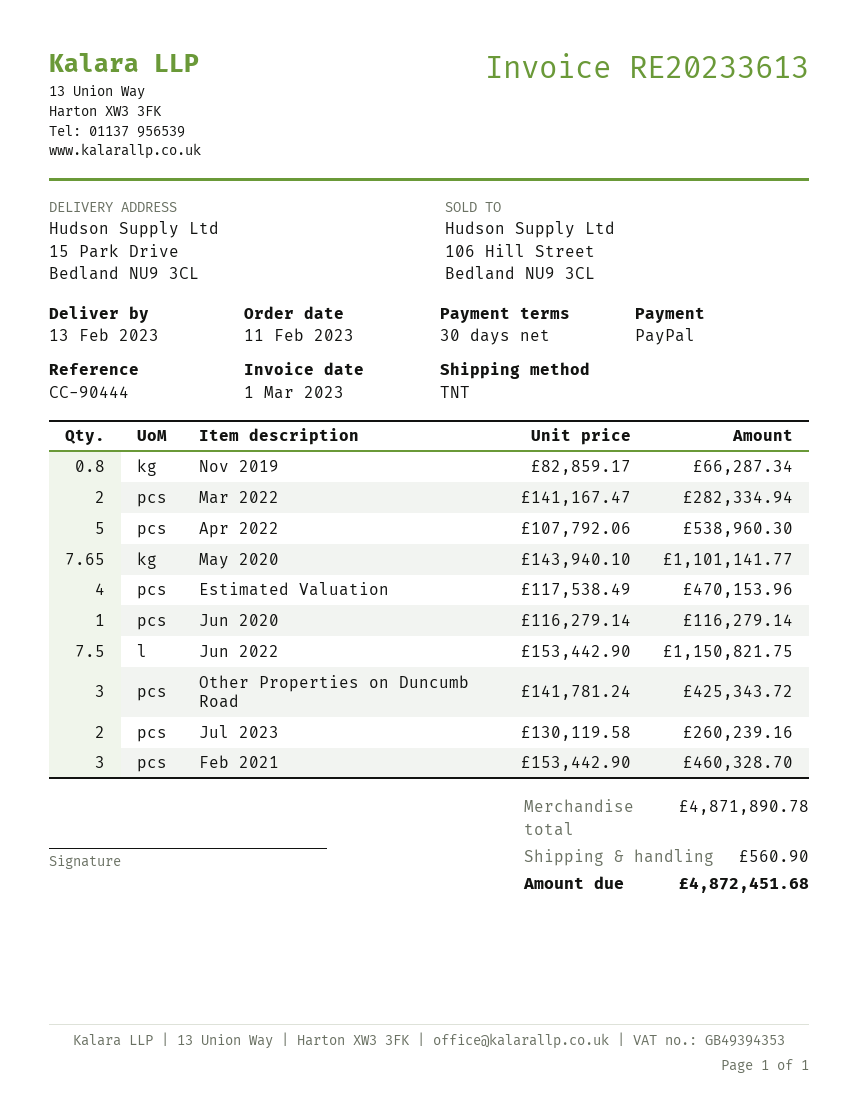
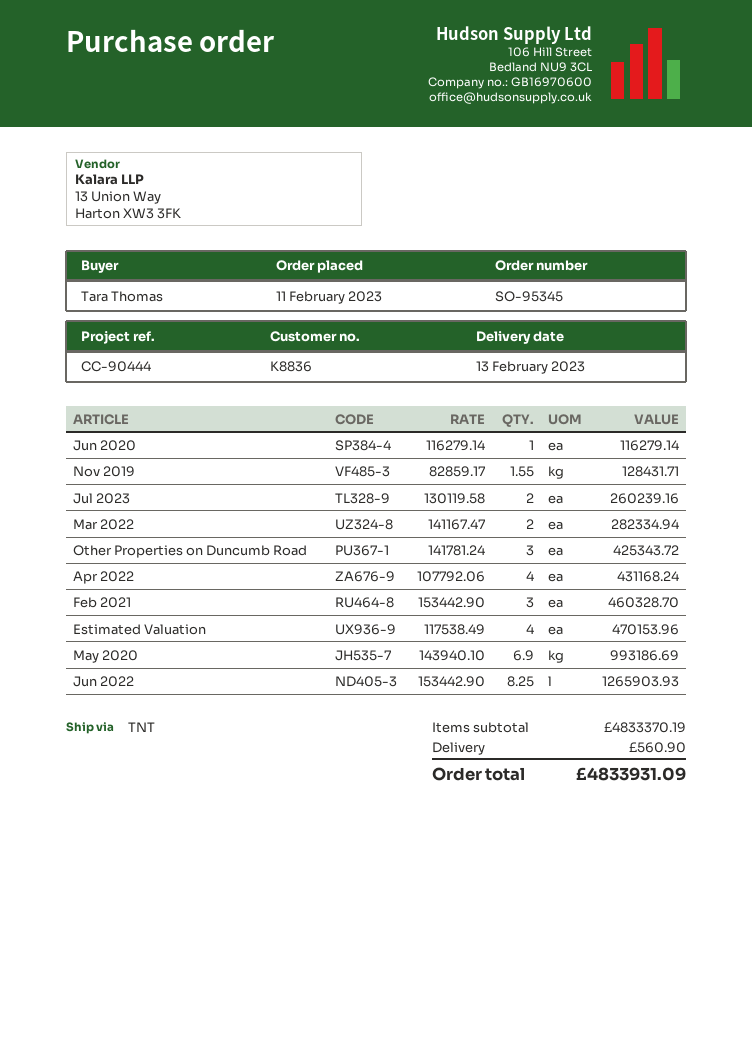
Nov 2019: 0.8 x 82859.17 = 66287.34 -> 1.55 x 82859.17 = 128431.71
Apr 2022: 5 x 107792.06 = 538960.30 -> 4 x 107792.06 = 431168.24
May 2020: 7.65 x 143940.10 = 1101141.77 -> 6.9 x 143940.10 = 993186.69
Jun 2022: 7.5 x 153442.90 = 1150821.75 -> 8.25 x 153442.90 = 1265903.93
subtotal: 4871890.78 -> 4833370.19
total: 4872451.68 -> 4833931.09

